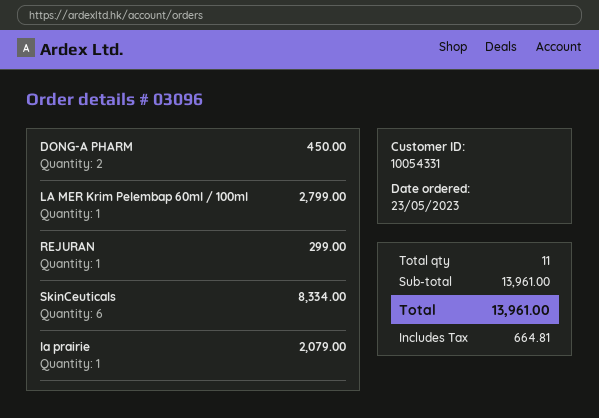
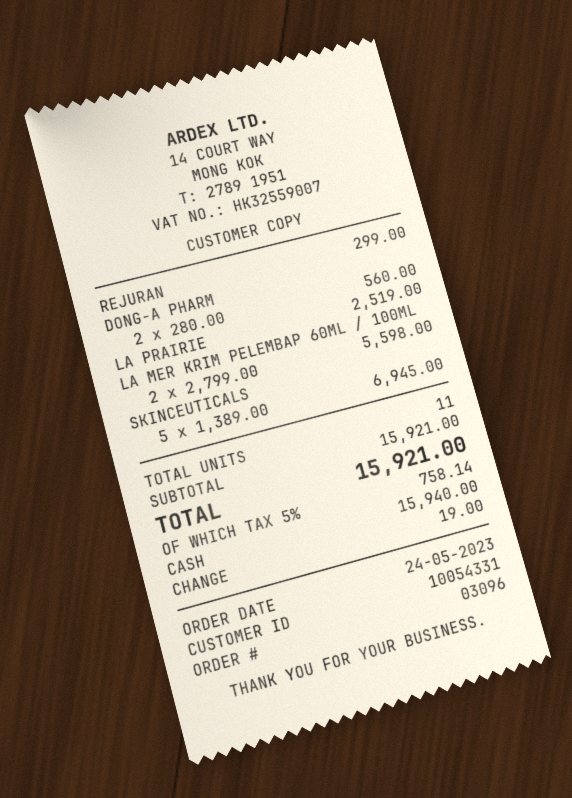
order date: 2023-05-23 -> 2023-05-24
DONG-A PHARM: 2 for 450.00 -> 2 for 560.00
LA MER Krim Pelembap 60ml / 100ml: 1 for 2799.00 -> 2 for 5598.00
SkinCeuticals: 6 for 8334.00 -> 5 for 6945.00
la prairie: 1 for 2079.00 -> 1 for 2519.00
subtotal: 13961.00 -> 15921.00
tax: 664.81 -> 758.14
total: 13961.00 -> 15921.00

